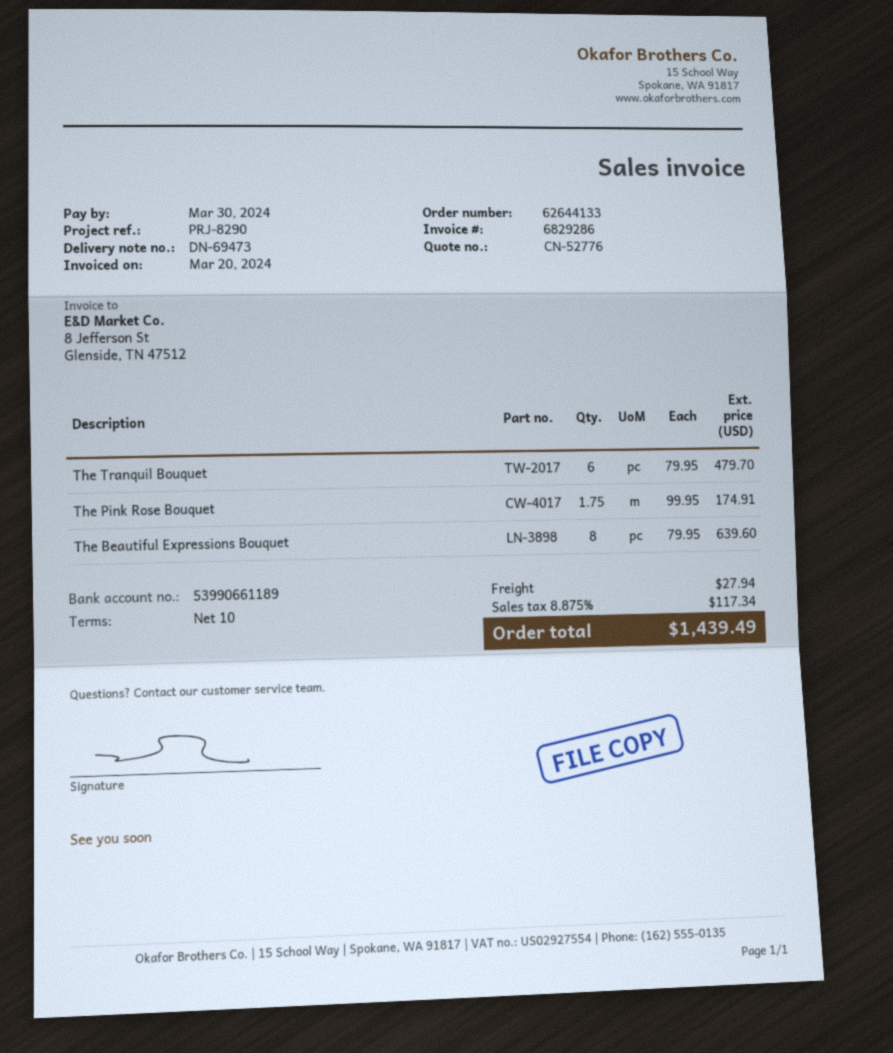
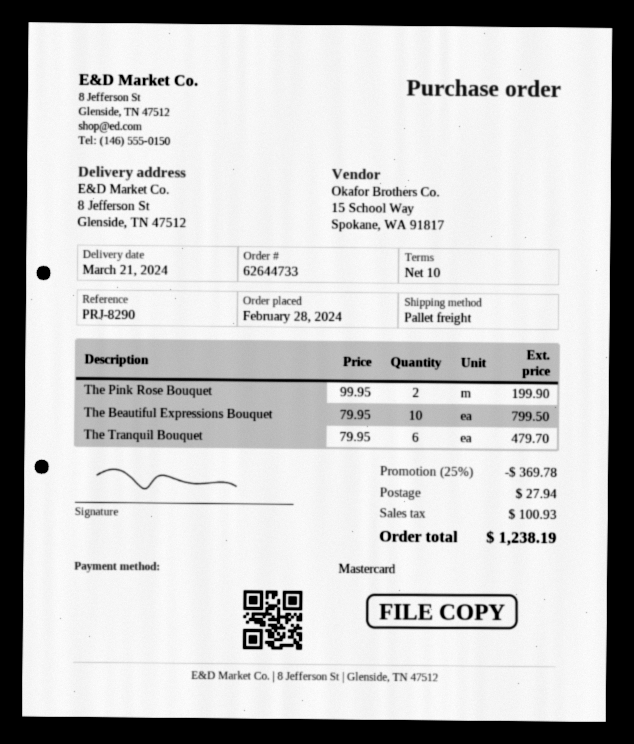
order number: 62644133 -> 62644733
The Pink Rose Bouquet: 1.75 x 99.95 = 174.91 -> 2 x 99.95 = 199.90
The Beautiful Expressions Bouquet: 8 x 79.95 = 639.60 -> 10 x 79.95 = 799.50
discount: none -> 25% = 369.78
tax: 117.34 -> 100.93
total: 1439.49 -> 1238.19

